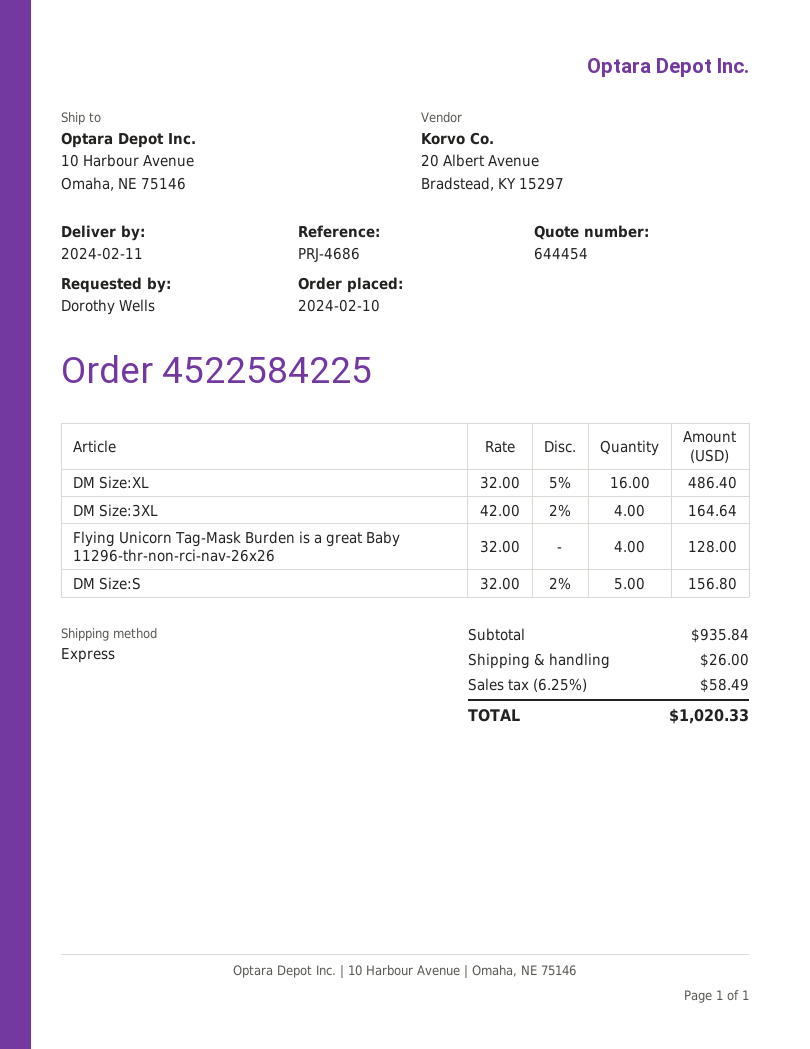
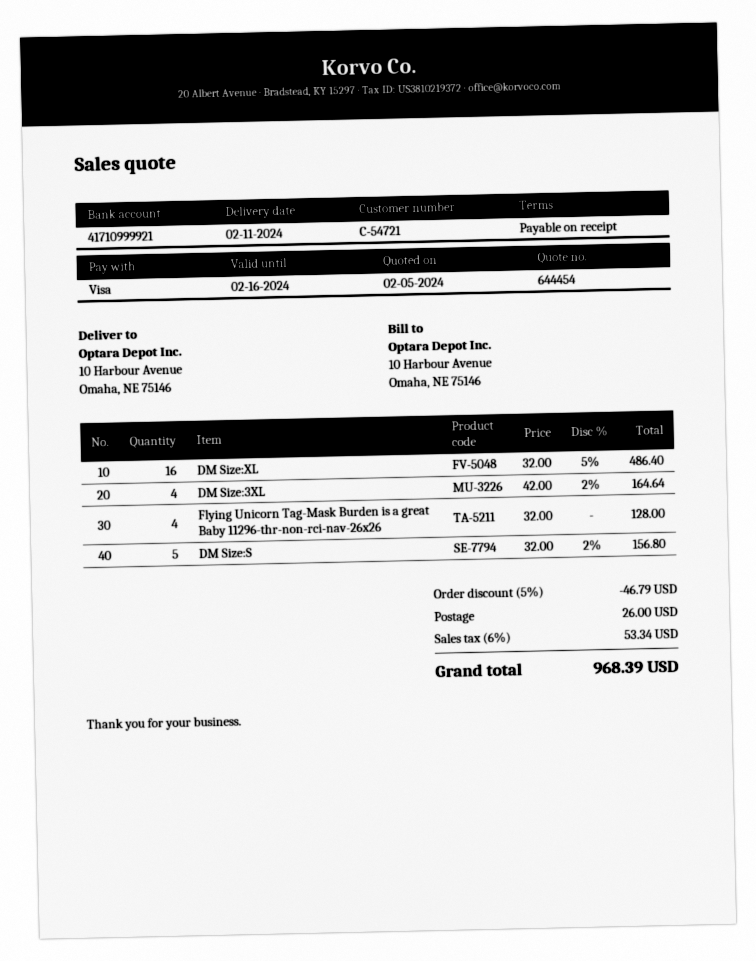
discount: none -> 5% = 46.79
tax: 6.25% = 58.49 -> 6% = 53.34
total: 1020.33 -> 968.39

